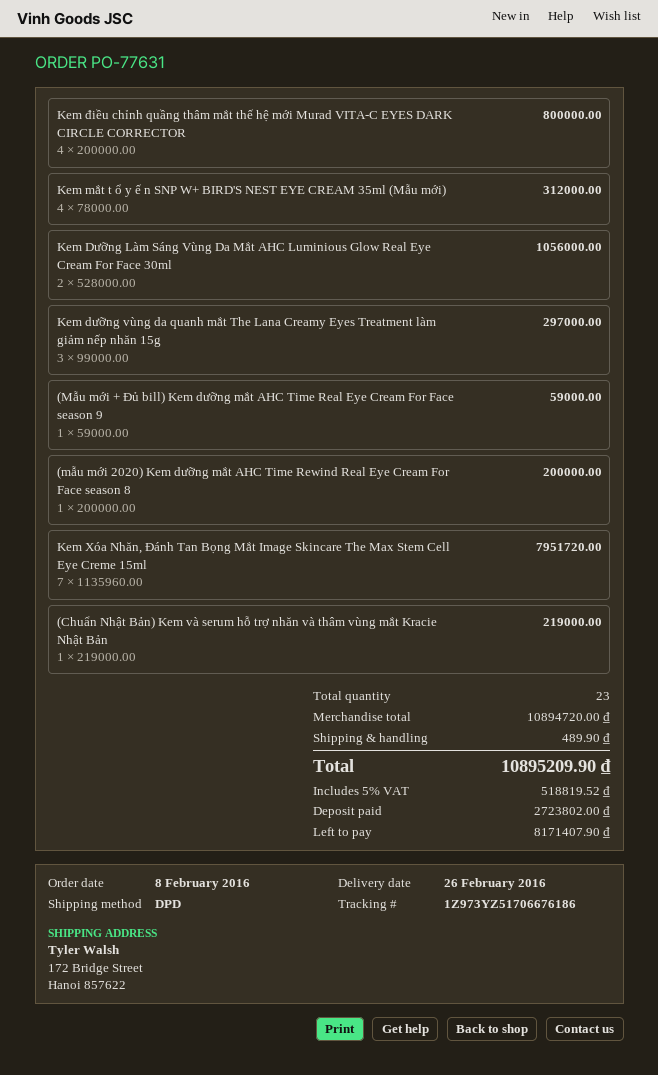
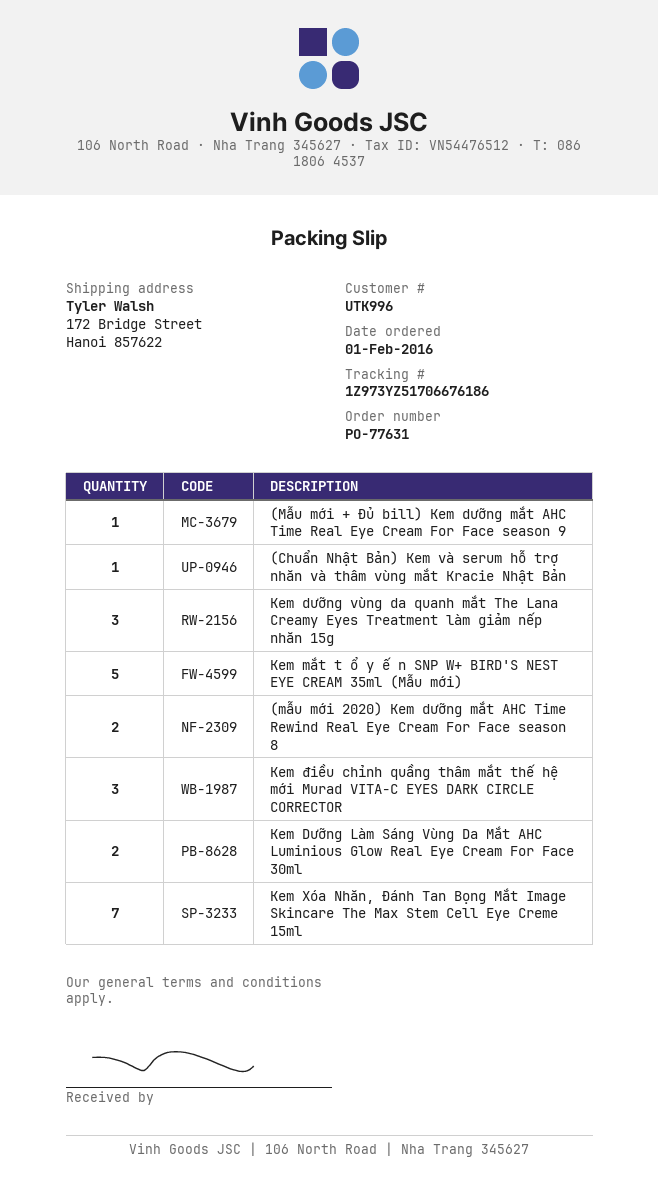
order date: 2016-02-08 -> 2016-02-01
Kem điều chỉnh quầng thâm mắt thế hệ mới Murad VITA-C EYES DARK CIRCLE CORRECTOR: 4 -> 3
Kem mắt t ổ y ế n SNP W+ BIRD'S NEST EYE CREAM 35ml (Mẫu mới): 4 -> 5
(mẫu mới 2020) Kem dưỡng mắt AHC Time Rewind Real Eye Cream For Face season 8: 1 -> 2

